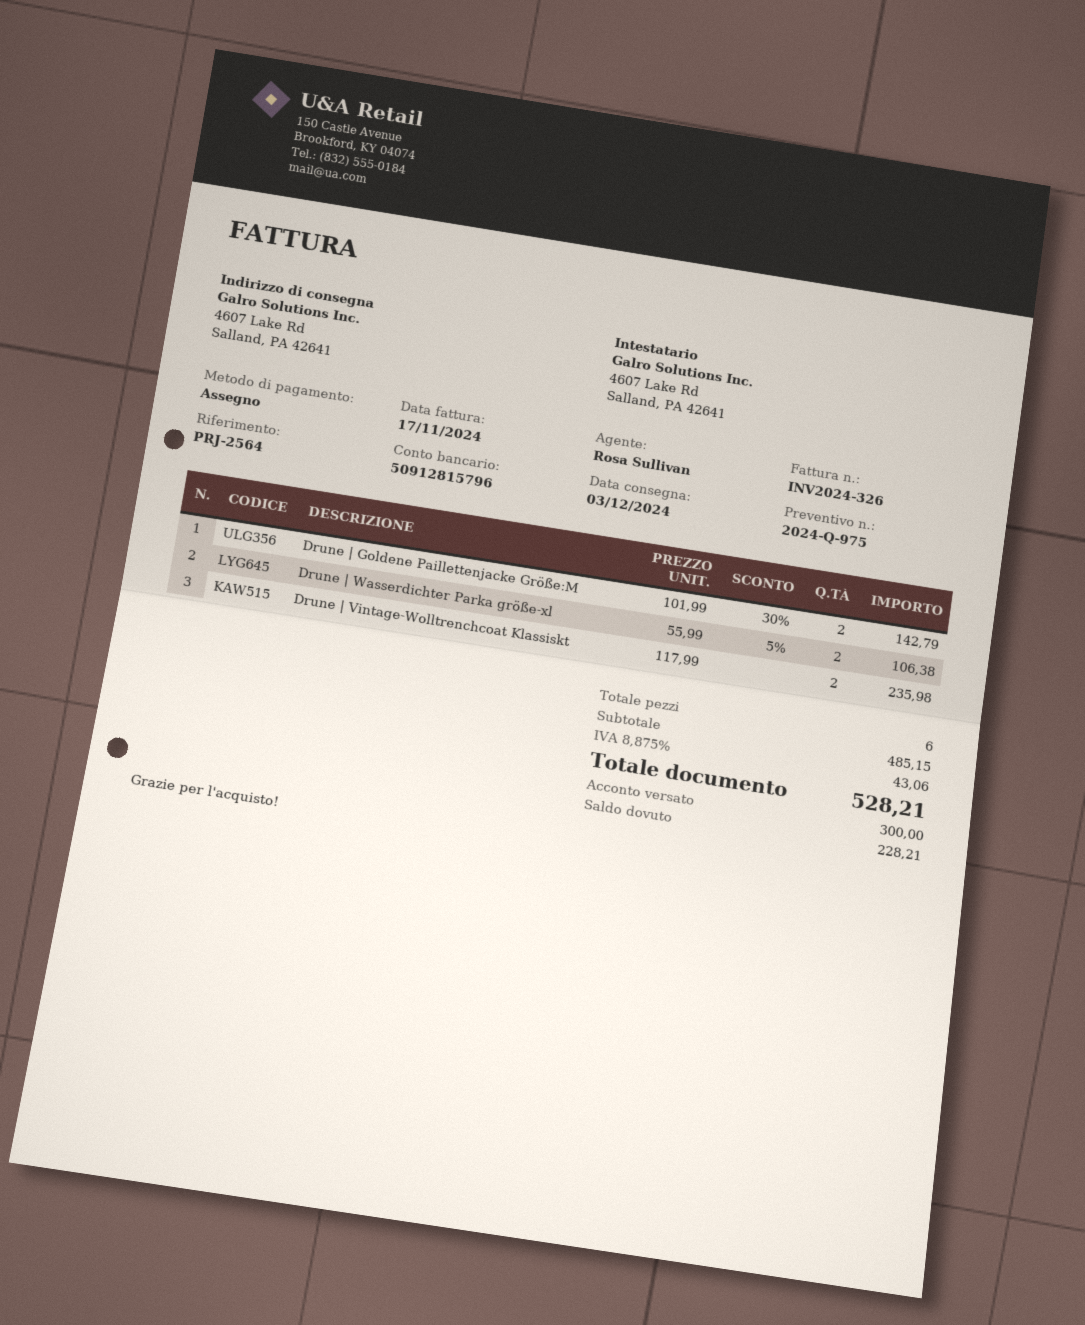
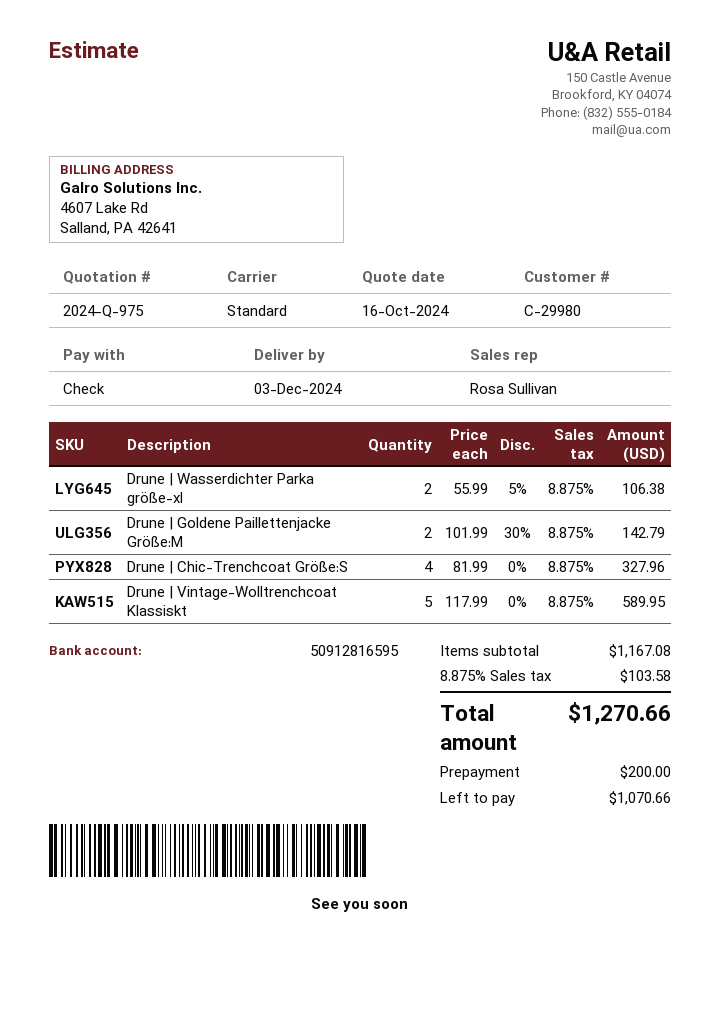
bank account: 50912815796 -> 50912816595
Drune | Vintage-Wolltrenchcoat Klassiskt: 2 x 117.99 = 235.98 -> 5 x 117.99 = 589.95
Drune | Chic-Trenchcoat Größe:S: none -> 4 x 81.99 = 327.96
subtotal: 485.15 -> 1167.08
tax: 8.875% = 43.06 -> 8.875% = 103.58
total: 528.21 -> 1270.66
deposit: 300.00 -> 200.00
balance: 228.21 -> 1070.66

